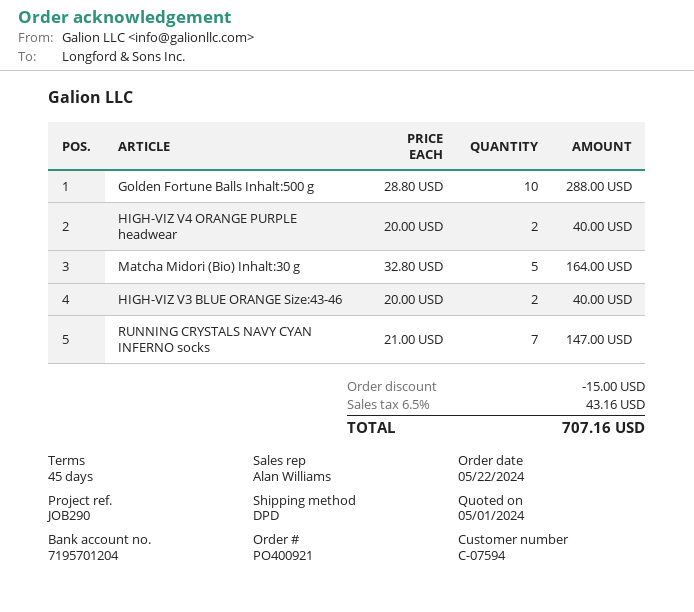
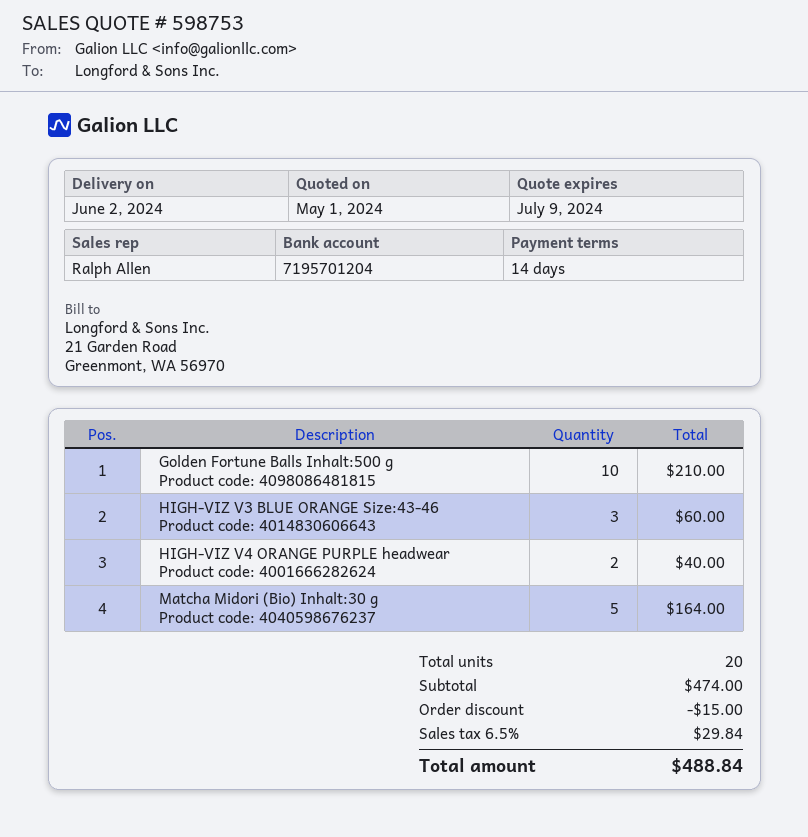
payment terms: 45 days -> 14 days
sales rep: Alan Williams -> Ralph Allen
Golden Fortune Balls Inhalt:500 g: 10 for 288.00 -> 10 for 210.00
HIGH-VIZ V3 BLUE ORANGE Size:43-46: 2 for 40.00 -> 3 for 60.00
RUNNING CRYSTALS NAVY CYAN INFERNO socks: 7 for 147.00 -> none
tax: 6.5% = 43.16 -> 6.5% = 29.84
total: 707.16 -> 488.84

